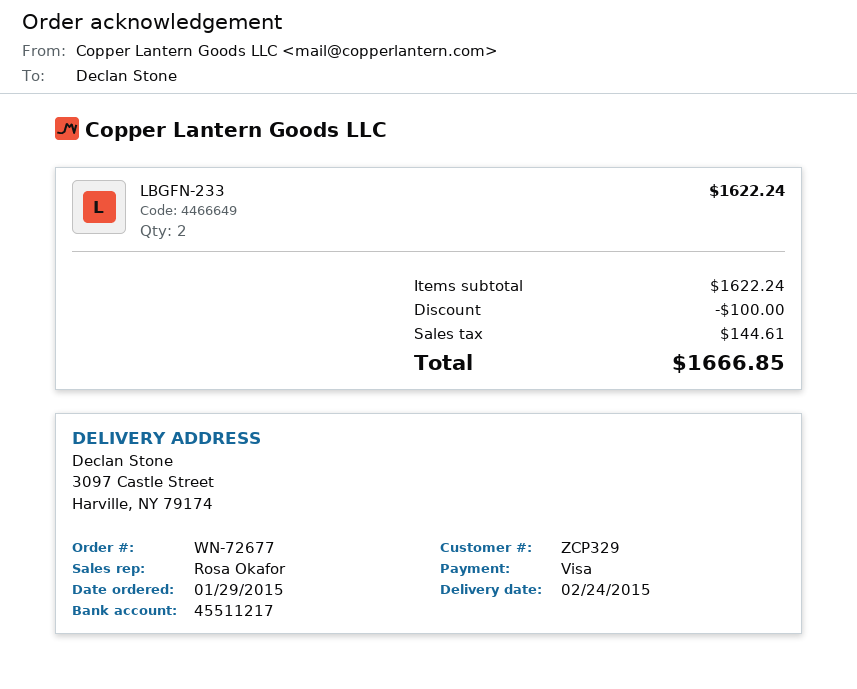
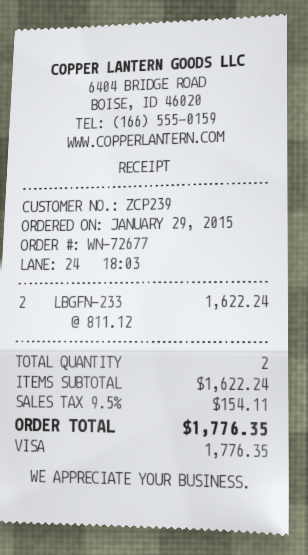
customer number: ZCP329 -> ZCP239
discount: 100.00 -> none
tax: 144.61 -> 154.11
total: 1666.85 -> 1776.35

